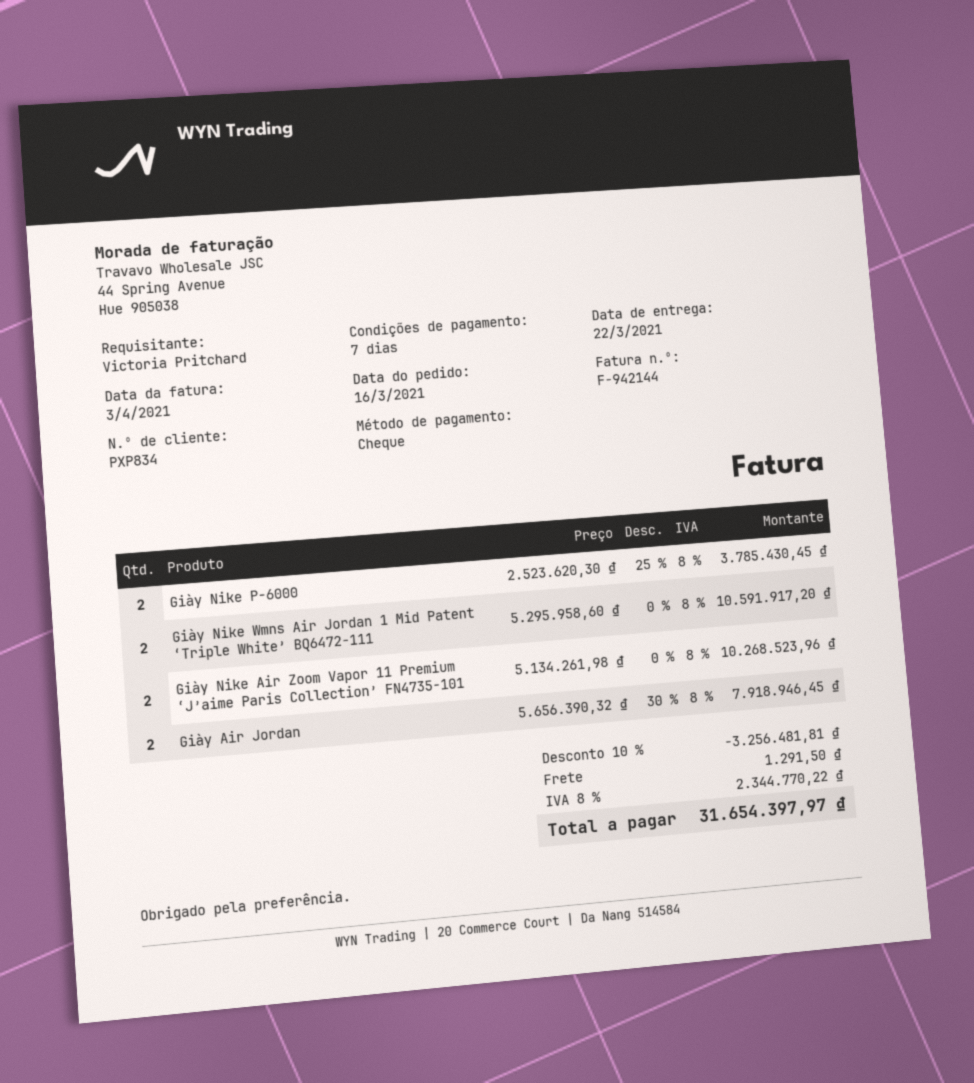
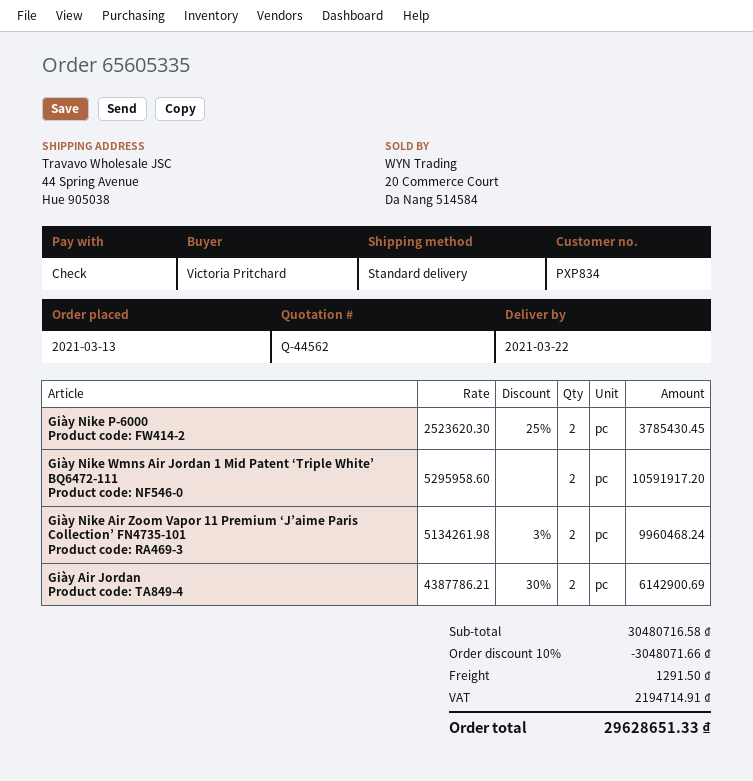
order date: 2021-03-16 -> 2021-03-13
Giày Nike Air Zoom Vapor 11 Premium ‘J’aime Paris Collection’ FN4735-101: 2 x 5134261.98 = 10268523.96 -> 2 x 5134261.98 - 3% = 9960468.24
Giày Air Jordan: 2 x 5656390.32 - 30% = 7918946.45 -> 2 x 4387786.21 - 30% = 6142900.69
discount: 10% = 3256481.81 -> 10% = 3048071.66
tax: 2344770.22 -> 2194714.91
total: 31654397.97 -> 29628651.33

